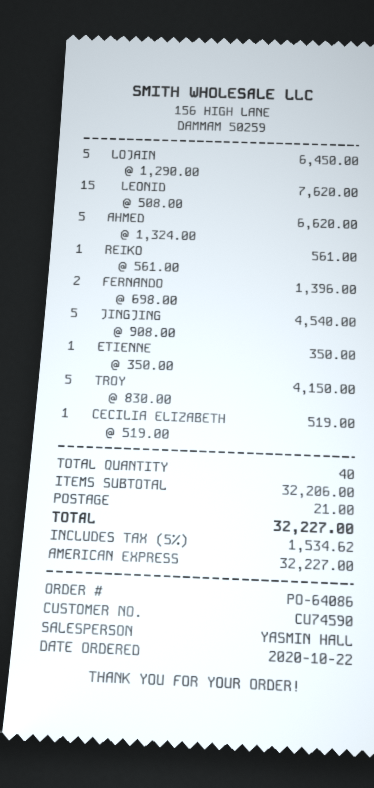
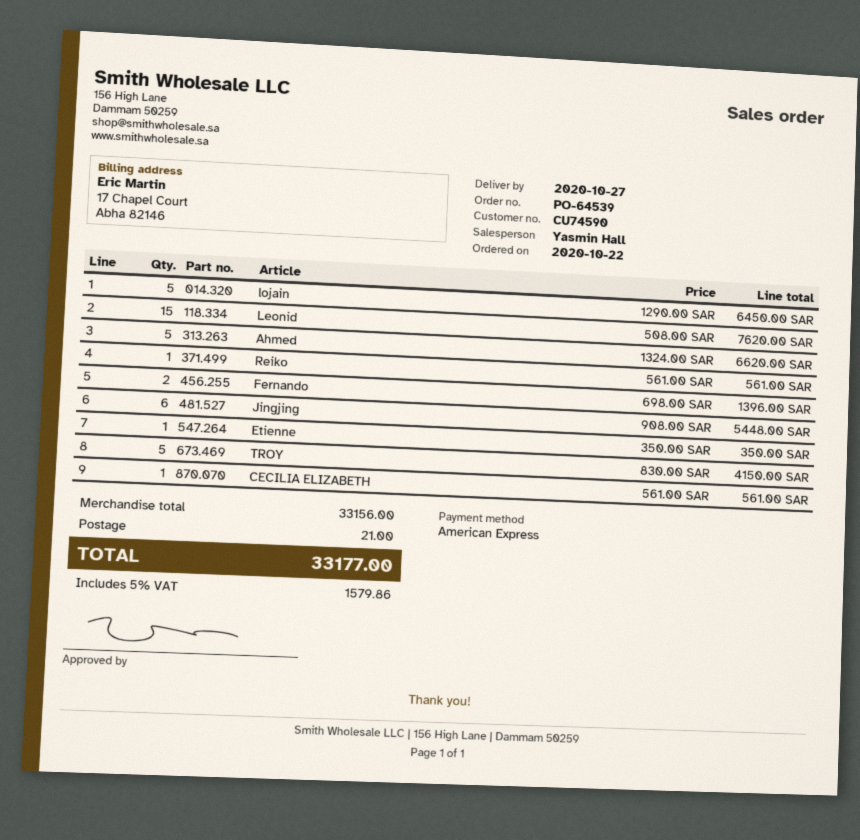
order number: PO-64086 -> PO-64539
JINGJING: 5 x 908.00 = 4540.00 -> 6 x 908.00 = 5448.00
CECILIA ELIZABETH: 1 x 519.00 = 519.00 -> 1 x 561.00 = 561.00
subtotal: 32206.00 -> 33156.00
tax: 5% = 1534.62 -> 5% = 1579.86
total: 32227.00 -> 33177.00

